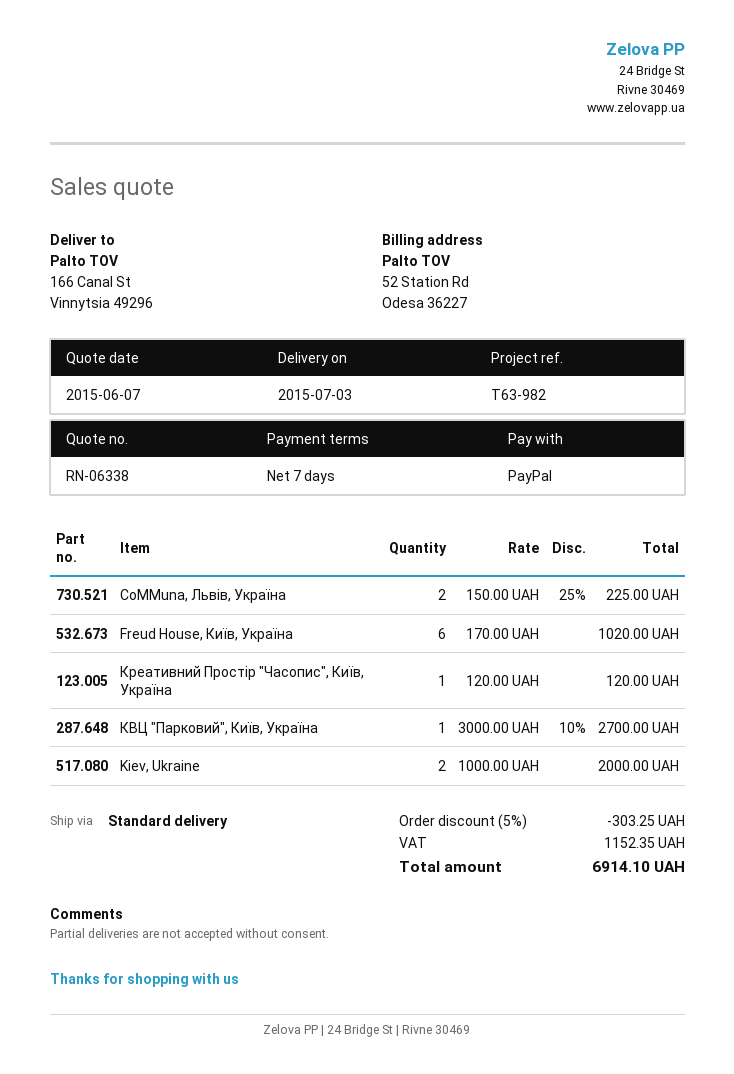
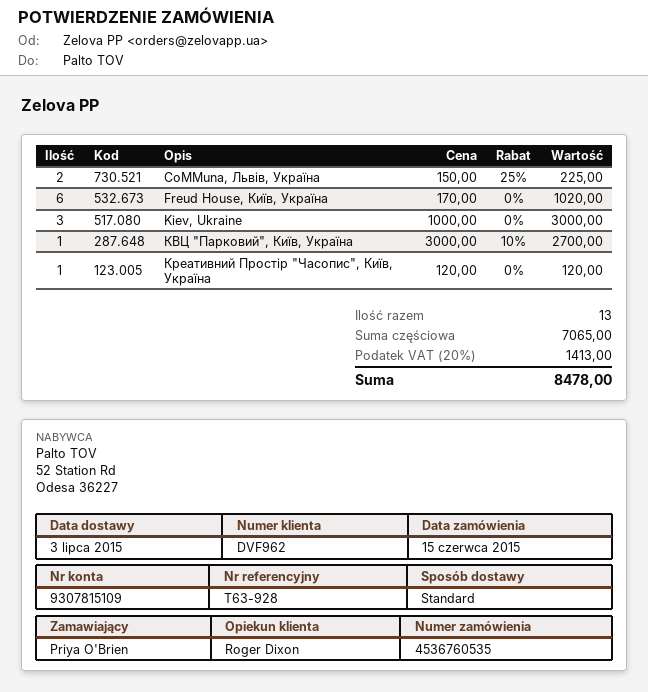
reference: T63-982 -> T63-928
Kiev, Ukraine: 2 x 1000.00 = 2000.00 -> 3 x 1000.00 = 3000.00
discount: 5% = 303.25 -> none
tax: 1152.35 -> 1413.00
total: 6914.10 -> 8478.00

